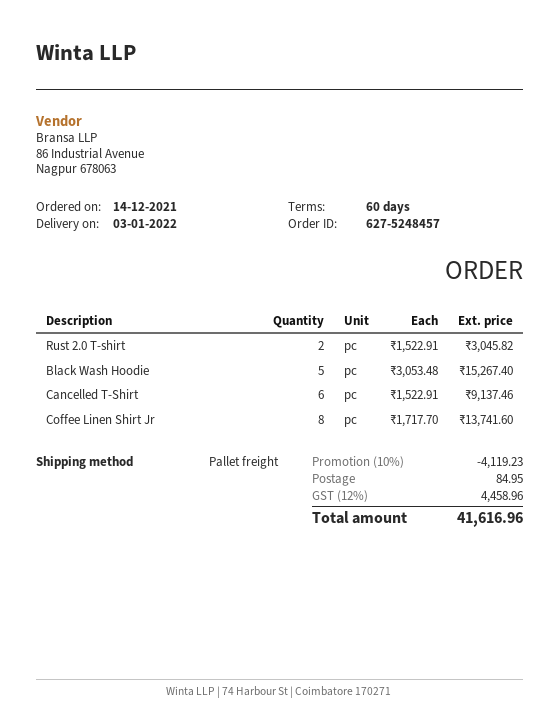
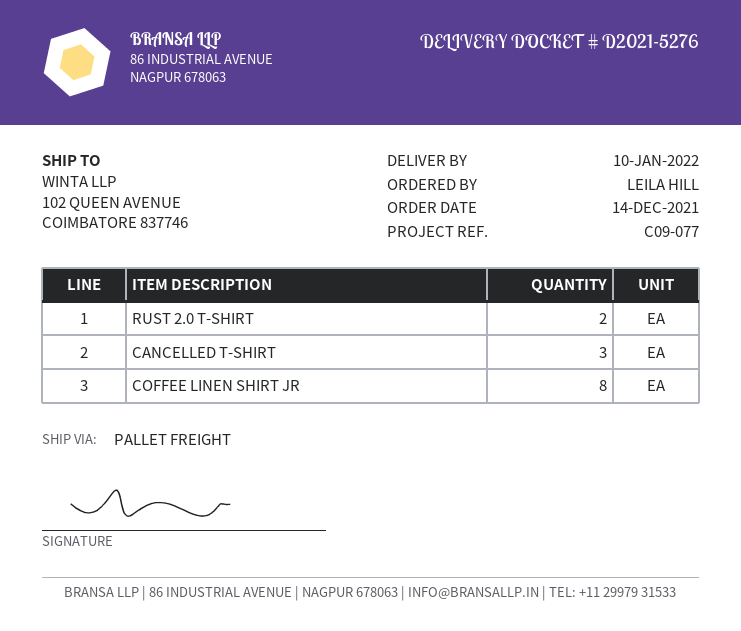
delivery date: 2022-01-03 -> 2022-01-10
Black Wash Hoodie: 5 -> none
Cancelled T-Shirt: 6 -> 3

